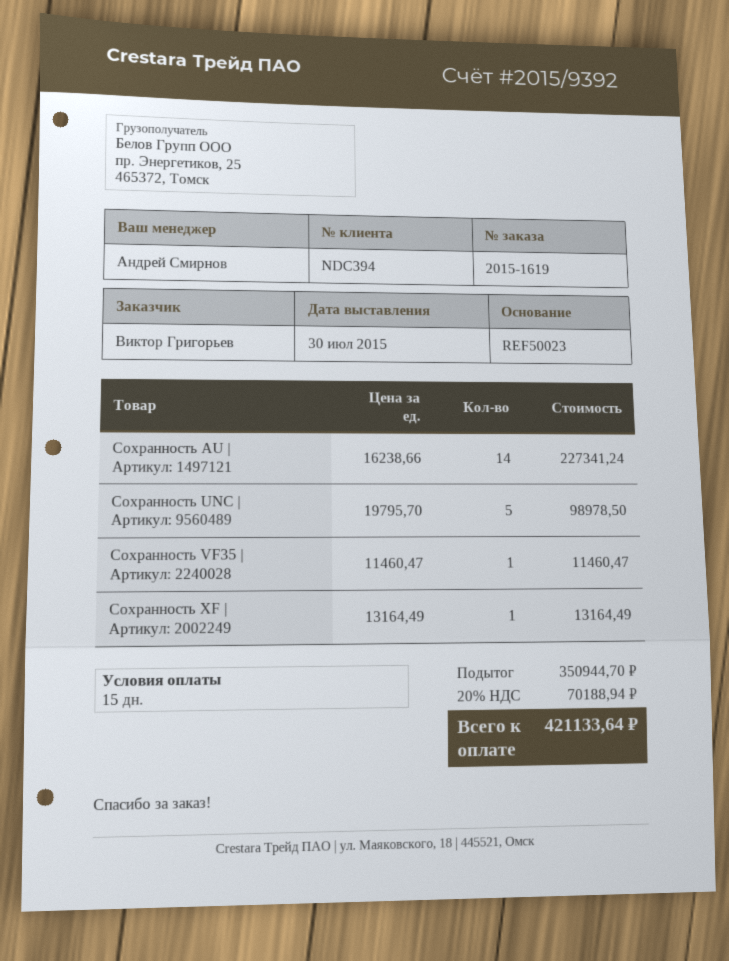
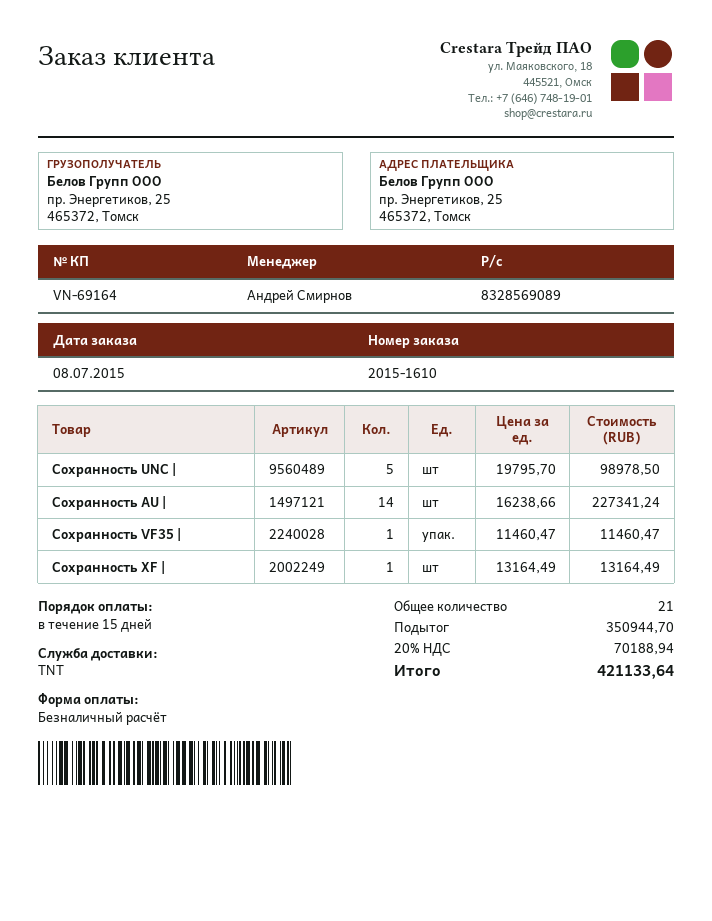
order number: 2015-1619 -> 2015-1610

